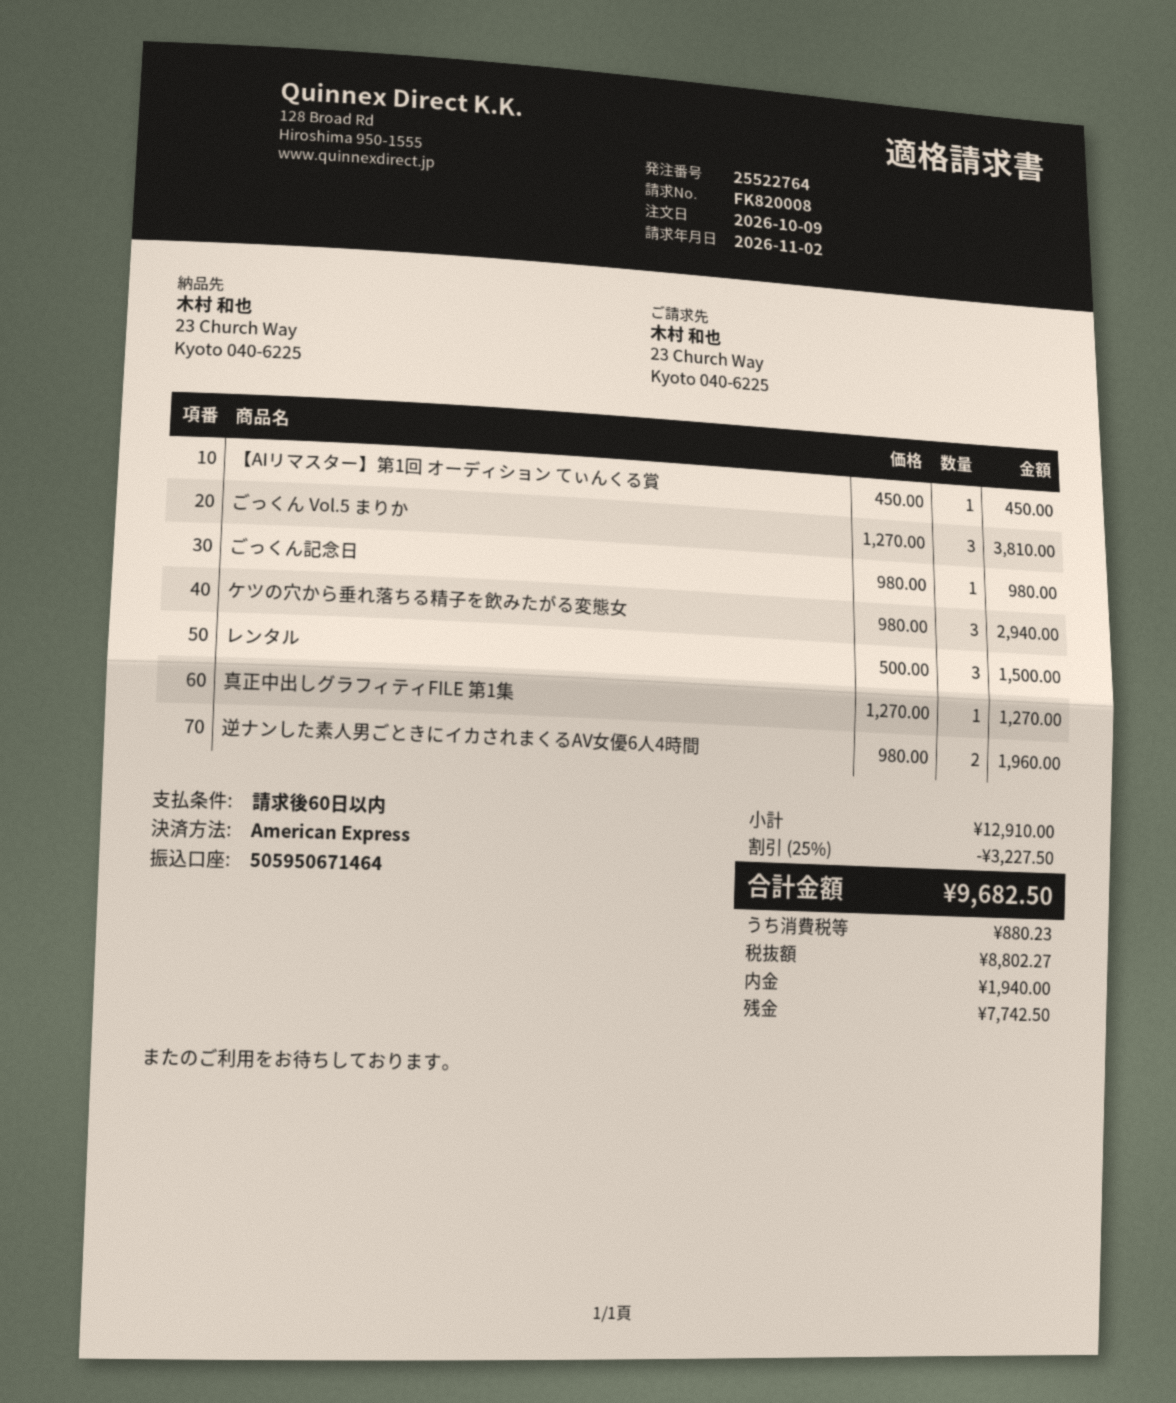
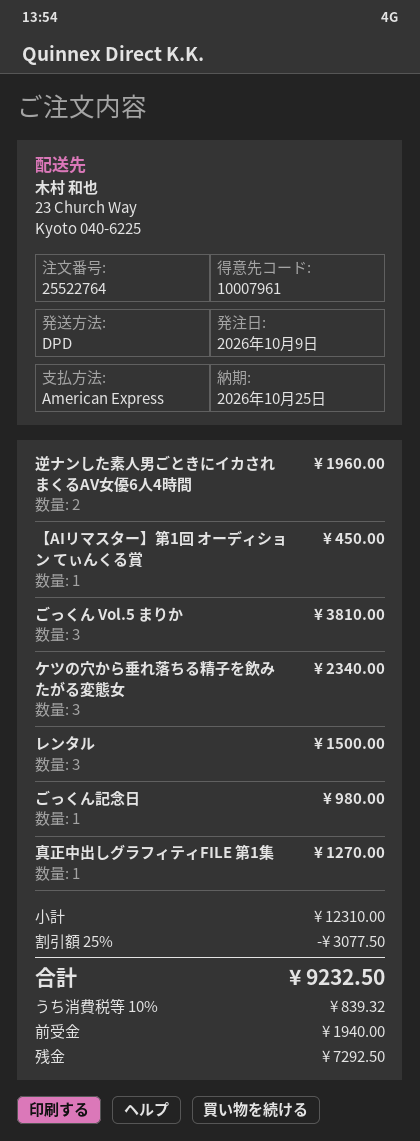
ケツの穴から垂れ落ちる精子を飲みたがる変態女: 3 for 2940.00 -> 3 for 2340.00
subtotal: 12910.00 -> 12310.00
discount: 25% = 3227.50 -> 25% = 3077.50
tax: 880.23 -> 839.32
total: 9682.50 -> 9232.50
balance: 7742.50 -> 7292.50

